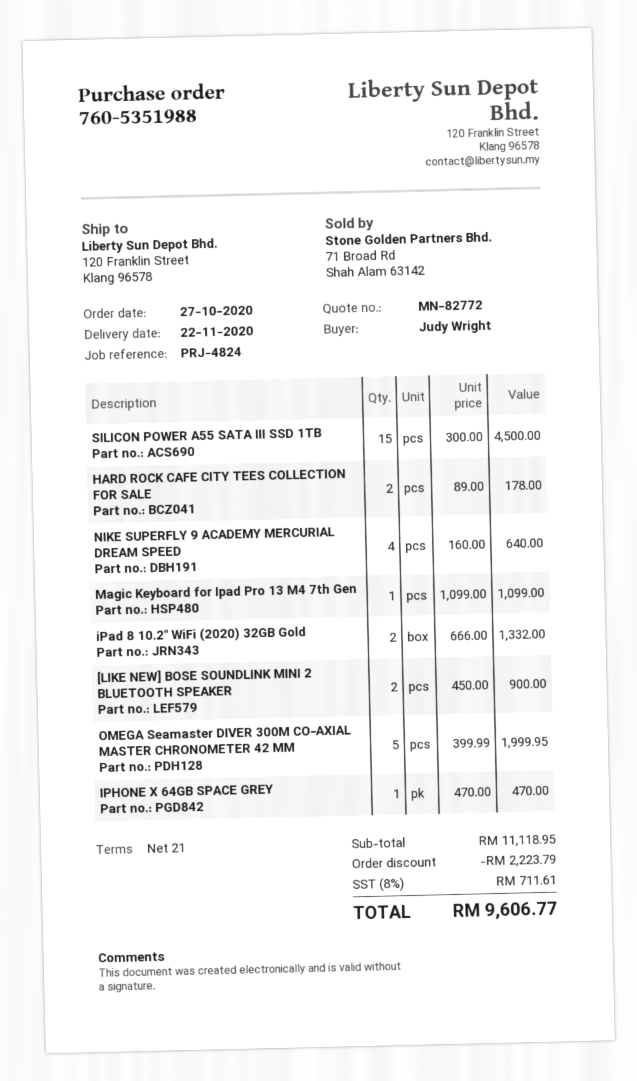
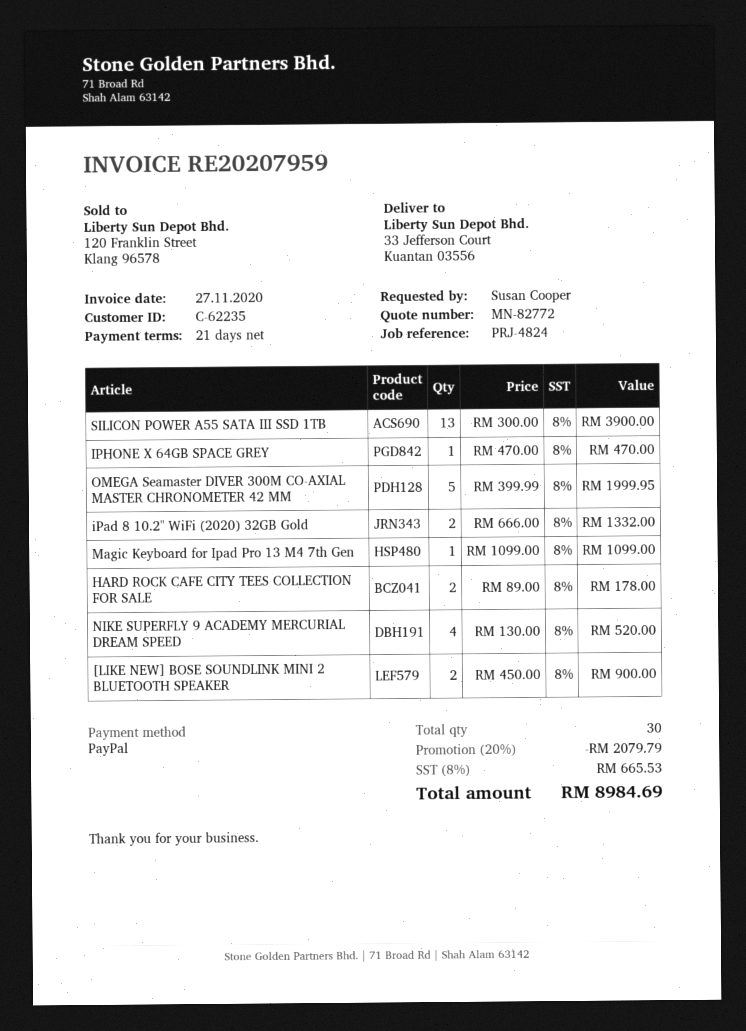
ordered by: Judy Wright -> Susan Cooper
ship to: 120 Franklin Street, Klang 96578 -> 33 Jefferson Court, Kuantan 03556
SILICON POWER A55 SATA III SSD 1TB: 15 x 300.00 = 4500.00 -> 13 x 300.00 = 3900.00
NIKE SUPERFLY 9 ACADEMY MERCURIAL DREAM SPEED: 4 x 160.00 = 640.00 -> 4 x 130.00 = 520.00
discount: 2223.79 -> 2079.79
tax: 8% = 711.61 -> 8% = 665.53
total: 9606.77 -> 8984.69

